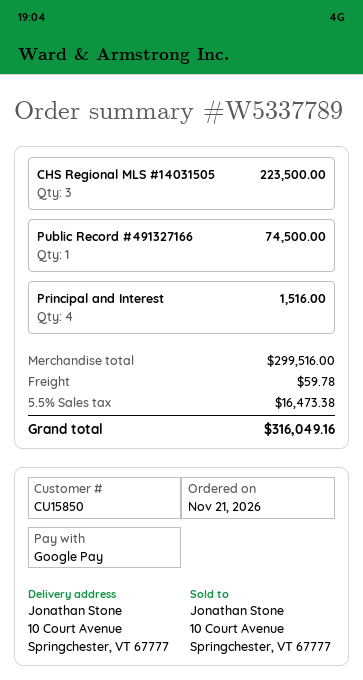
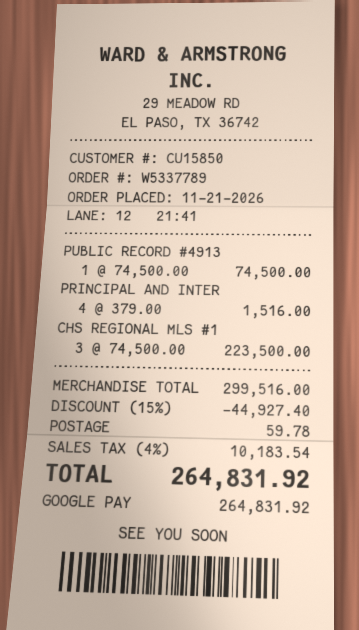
discount: none -> 15% = 44927.40
tax: 5.5% = 16473.38 -> 4% = 10183.54
total: 316049.16 -> 264831.92

